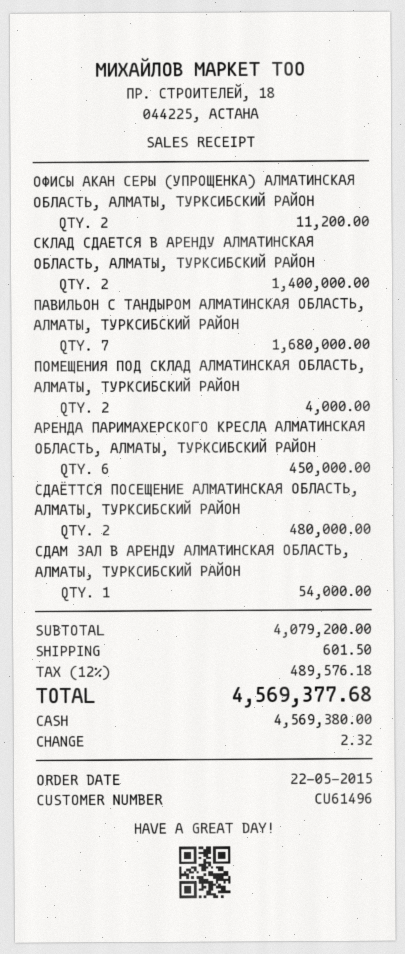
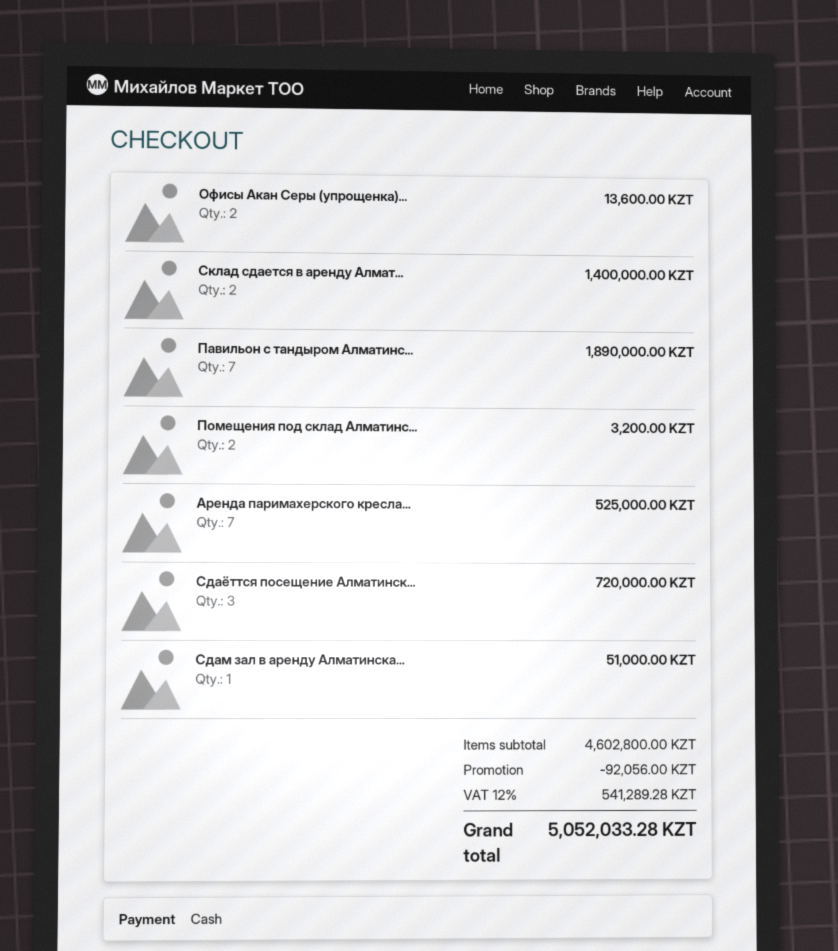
ОФИСЫ АКАН СЕРЫ (УПРОЩЕНКА) АЛМАТИНСКАЯ ОБЛАСТЬ, АЛМАТЫ, ТУРКСИБСКИЙ РАЙОН: 2 for 11200.00 -> 2 for 13600.00
ПАВИЛЬОН С ТАНДЫРОМ АЛМАТИНСКАЯ ОБЛАСТЬ, АЛМАТЫ, ТУРКСИБСКИЙ РАЙОН: 7 for 1680000.00 -> 7 for 1890000.00
ПОМЕЩЕНИЯ ПОД СКЛАД АЛМАТИНСКАЯ ОБЛАСТЬ, АЛМАТЫ, ТУРКСИБСКИЙ РАЙОН: 2 for 4000.00 -> 2 for 3200.00
АРЕНДА ПАРИМАХЕРСКОГО КРЕСЛА АЛМАТИНСКАЯ ОБЛАСТЬ, АЛМАТЫ, ТУРКСИБСКИЙ РАЙОН: 6 for 450000.00 -> 7 for 525000.00
СДАЁТТСЯ ПОСЕЩЕНИЕ АЛМАТИНСКАЯ ОБЛАСТЬ, АЛМАТЫ, ТУРКСИБСКИЙ РАЙОН: 2 for 480000.00 -> 3 for 720000.00
СДАМ ЗАЛ В АРЕНДУ АЛМАТИНСКАЯ ОБЛАСТЬ, АЛМАТЫ, ТУРКСИБСКИЙ РАЙОН: 1 for 54000.00 -> 1 for 51000.00
subtotal: 4079200.00 -> 4602800.00
discount: none -> 92056.00
shipping: 601.50 -> none
tax: 12% = 489576.18 -> 12% = 541289.28
total: 4569377.68 -> 5052033.28

